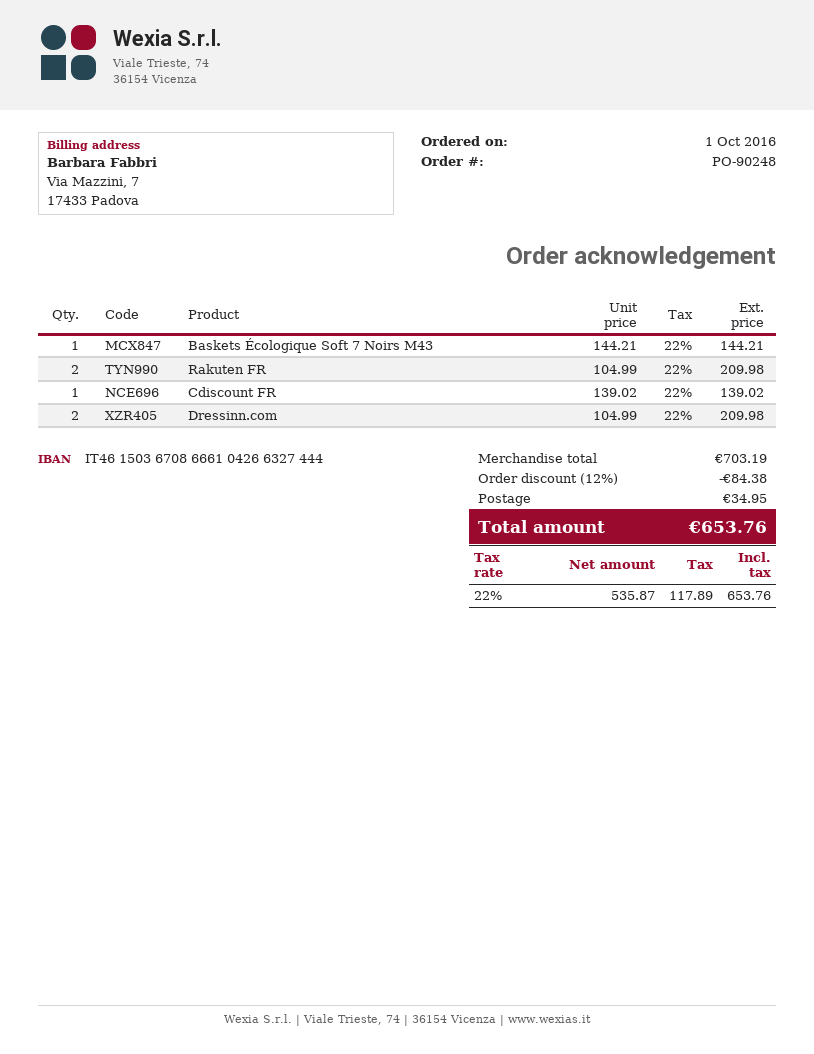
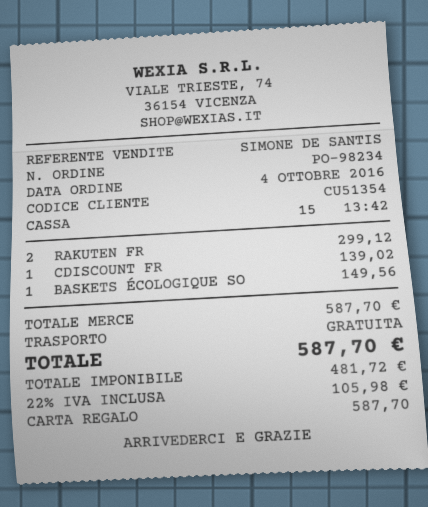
order number: PO-90248 -> PO-98234
order date: 2016-10-01 -> 2016-10-04
Baskets Écologique Soft 7 Noirs M43: 1 for 144.21 -> 1 for 149.56
Rakuten FR: 2 for 209.98 -> 2 for 299.12
Dressinn.com: 2 for 209.98 -> none
subtotal: 703.19 -> 587.70
discount: 12% = 84.38 -> none
shipping: 34.95 -> 0.00
net: 535.87 -> 481.72
tax: 22% = 117.89 -> 22% = 105.98
total: 653.76 -> 587.70

